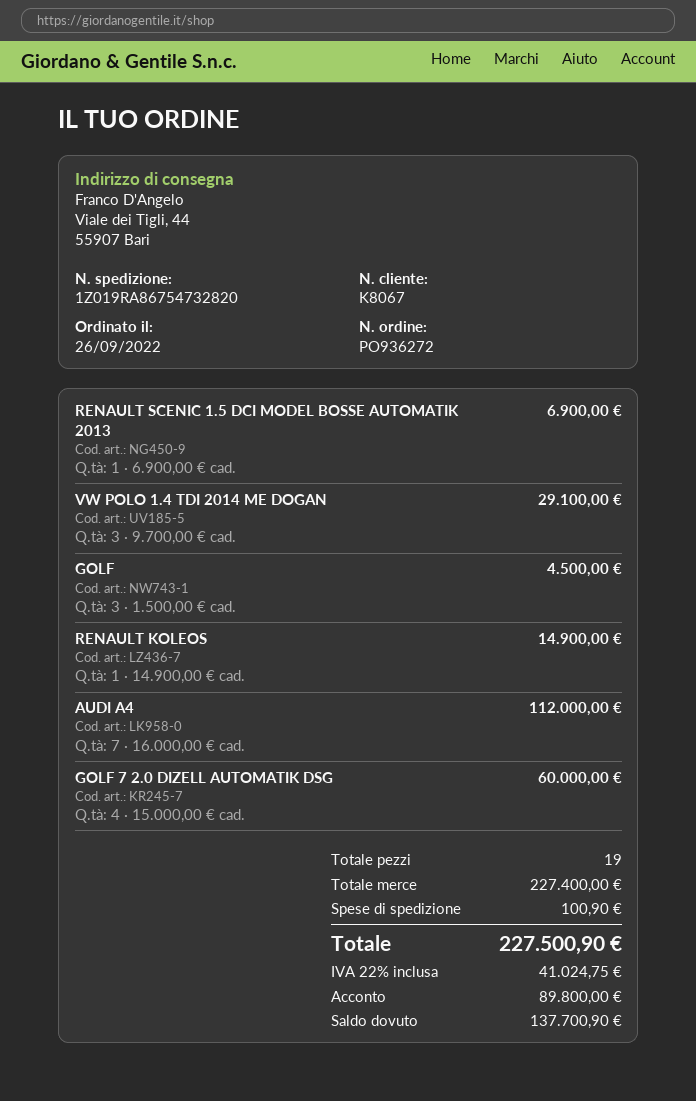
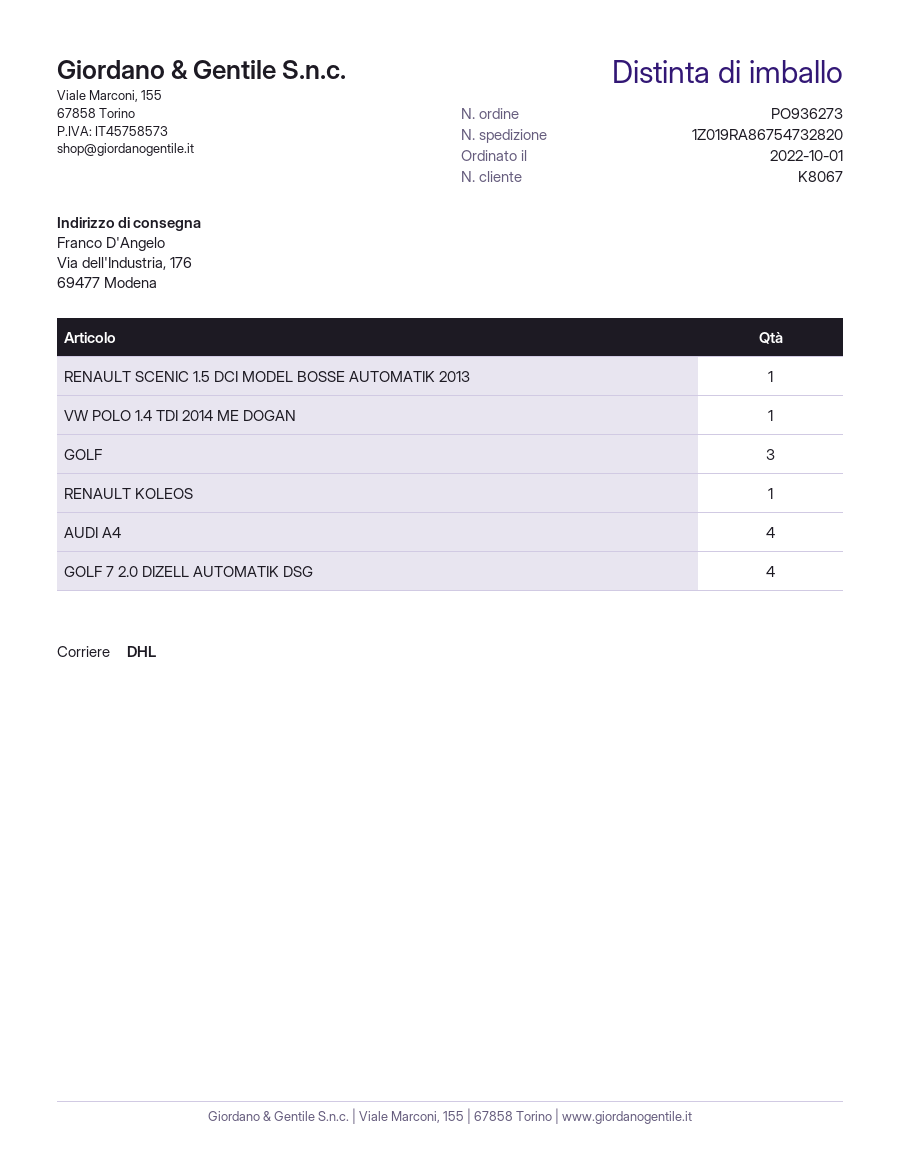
order number: PO936272 -> PO936273
order date: 2022-09-26 -> 2022-10-01
ship to: Viale dei Tigli, 44, 55907 Bari -> Via dell'Industria, 176, 69477 Modena
VW POLO 1.4 TDI 2014 ME DOGAN: 3 -> 1
AUDI A4: 7 -> 4

